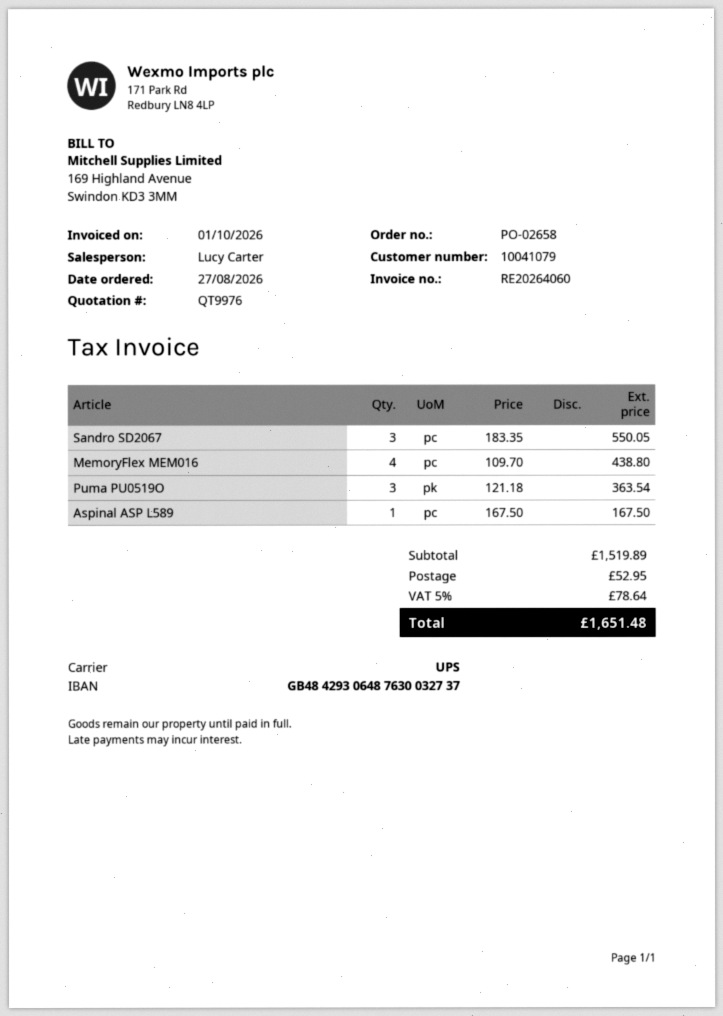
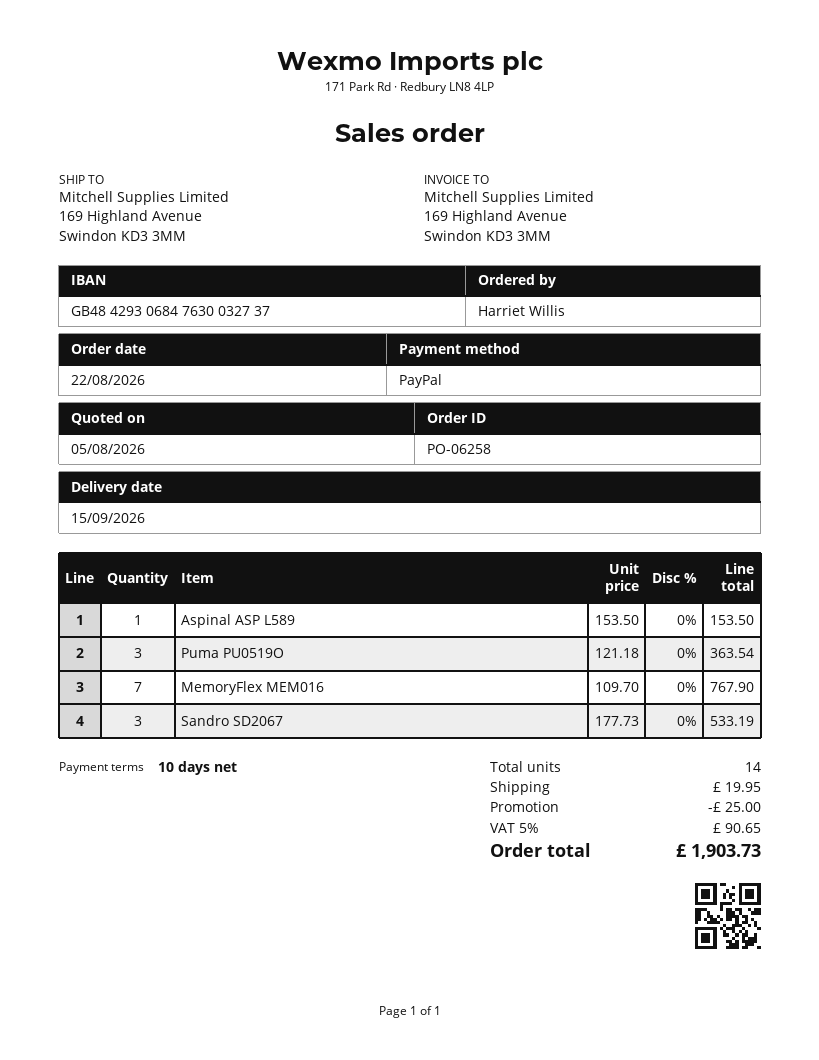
order number: PO-02658 -> PO-06258
order date: 2026-08-27 -> 2026-08-22
bank account: GB48429306487630032737 -> GB48429306847630032737
Sandro SD2067: 3 x 183.35 = 550.05 -> 3 x 177.73 = 533.19
MemoryFlex MEM016: 4 x 109.70 = 438.80 -> 7 x 109.70 = 767.90
Aspinal ASP L589: 1 x 167.50 = 167.50 -> 1 x 153.50 = 153.50
discount: none -> 25.00
shipping: 52.95 -> 19.95
tax: 5% = 78.64 -> 5% = 90.65
total: 1651.48 -> 1903.73

